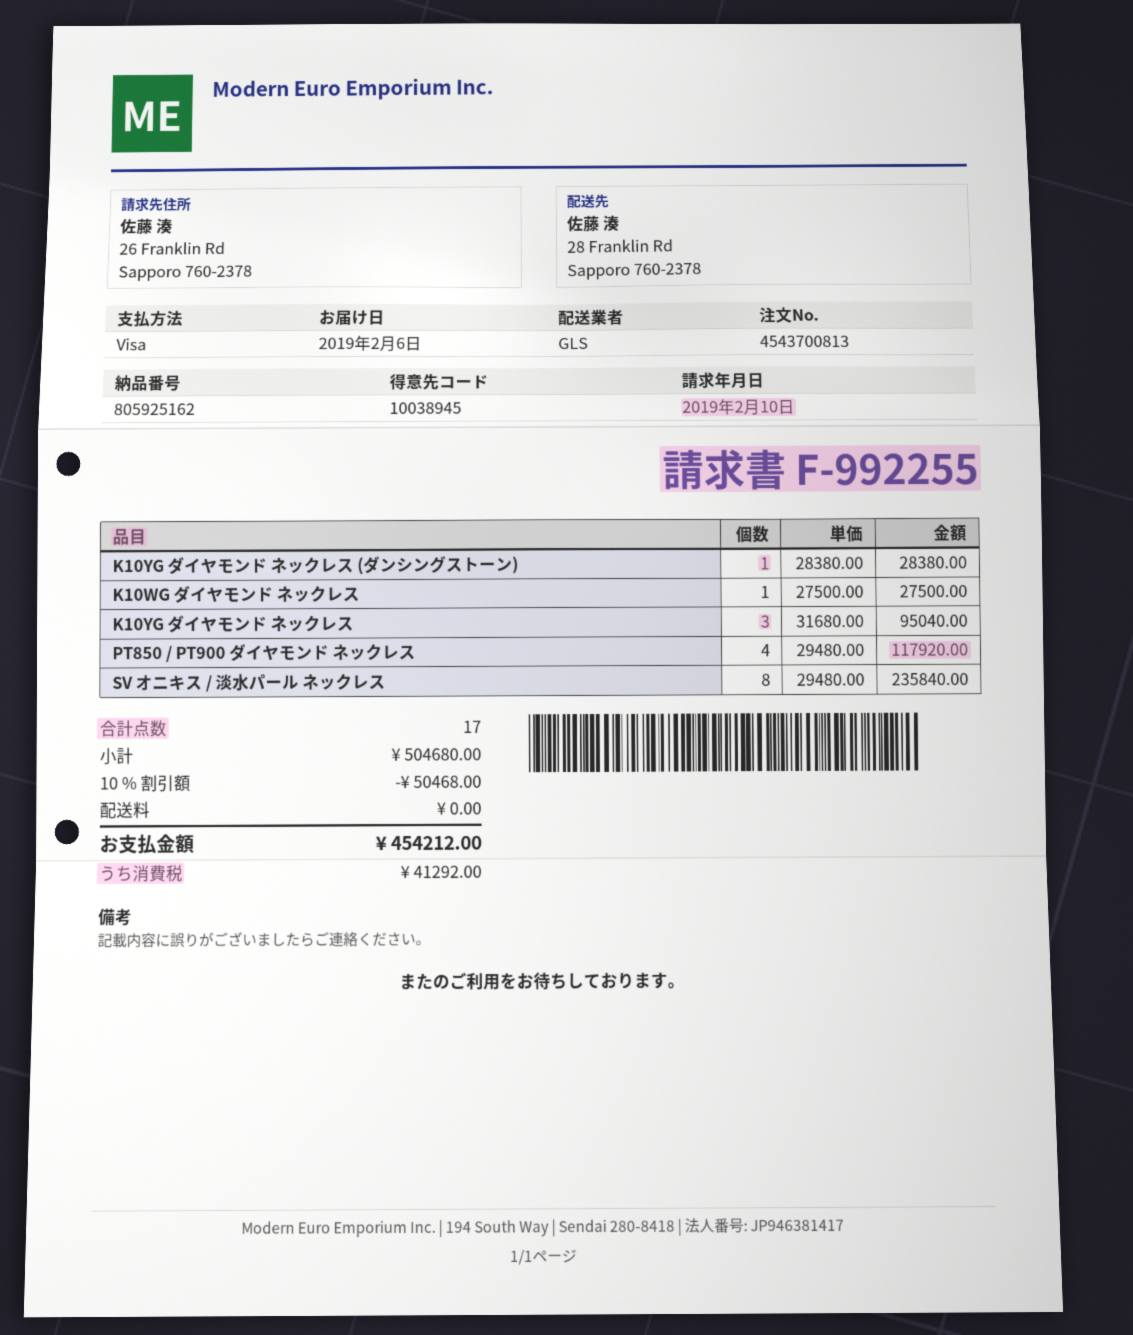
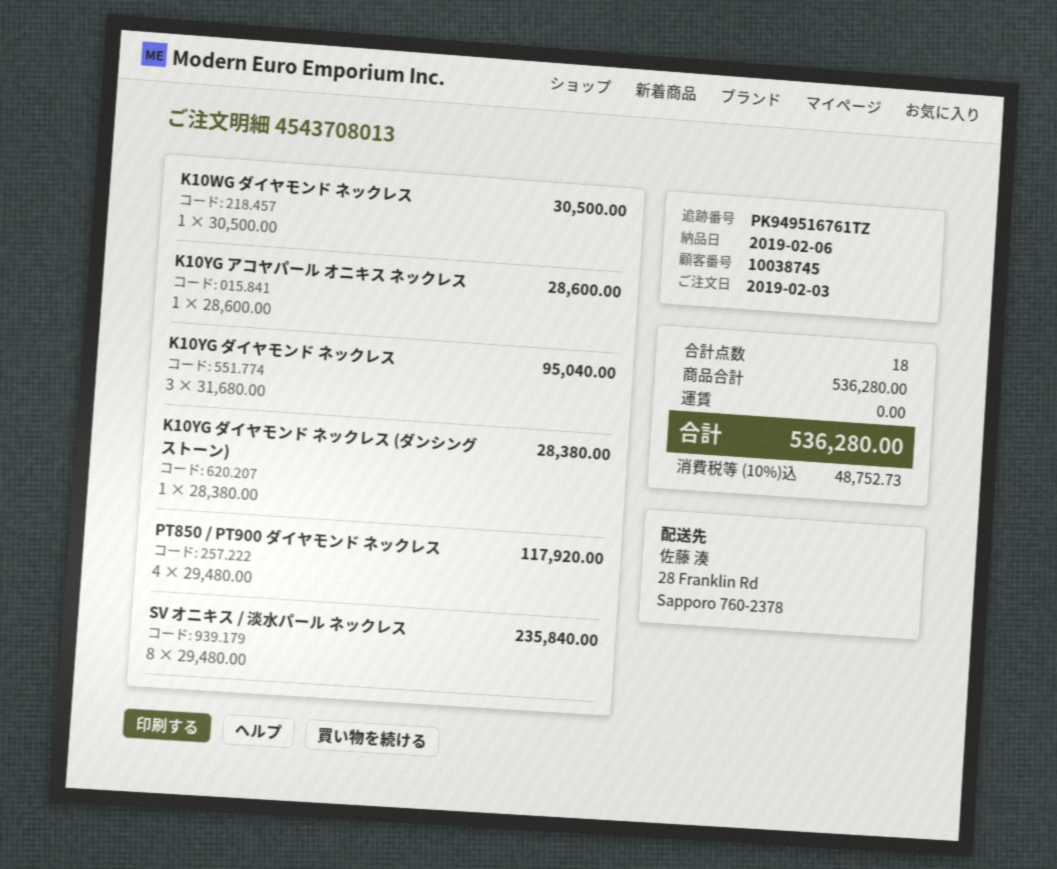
order number: 4543700813 -> 4543708013
customer number: 10038945 -> 10038745
K10WG ダイヤモンド ネックレス: 1 x 27500.00 = 27500.00 -> 1 x 30500.00 = 30500.00
K10YG アコヤパール オニキス ネックレス: none -> 1 x 28600.00 = 28600.00
total quantity: 17 -> 18
subtotal: 504680.00 -> 536280.00
discount: 10% = 50468.00 -> none
tax: 41292.00 -> 48752.73
total: 454212.00 -> 536280.00

